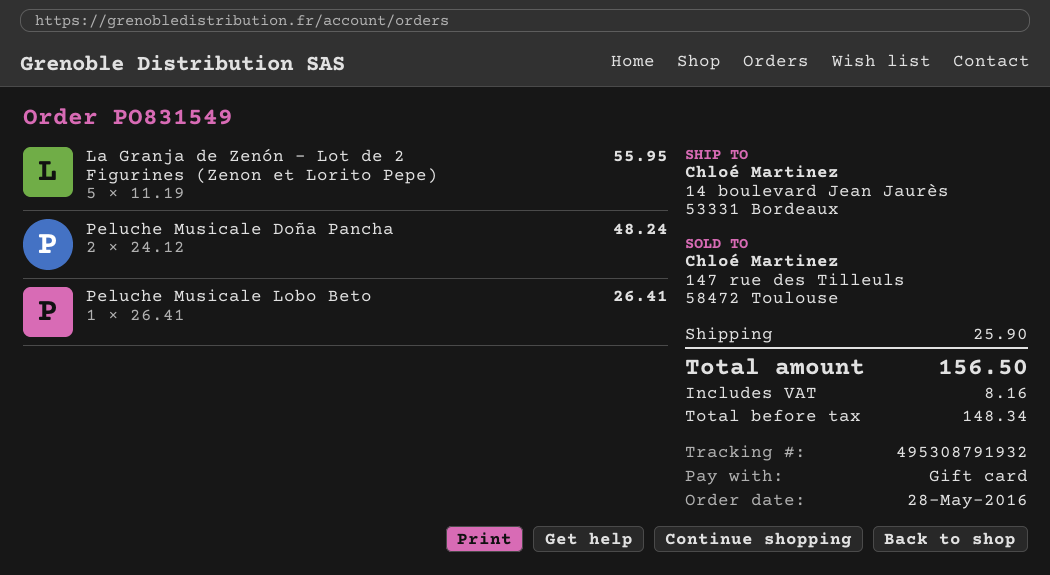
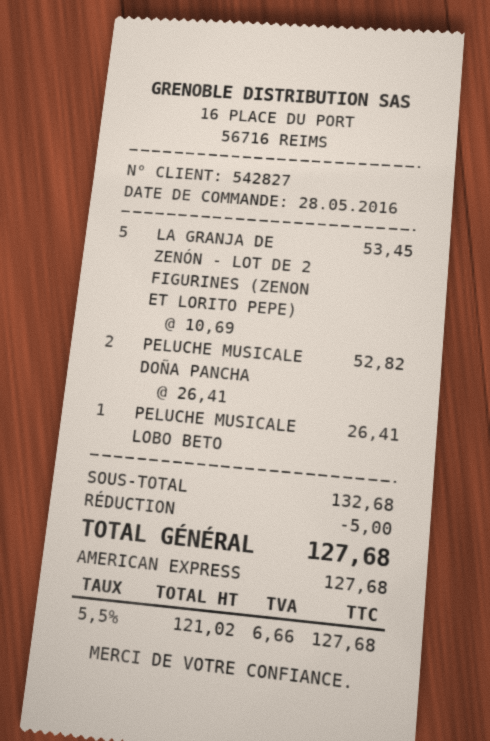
payment method: gift card -> American Express
La Granja de Zenón - Lot de 2 Figurines (Zenon et Lorito Pepe): 5 x 11.19 = 55.95 -> 5 x 10.69 = 53.45
Peluche Musicale Doña Pancha: 2 x 24.12 = 48.24 -> 2 x 26.41 = 52.82
discount: none -> 5.00
shipping: 25.90 -> none
net: 148.34 -> 121.02
tax: 8.16 -> 6.66
total: 156.50 -> 127.68

